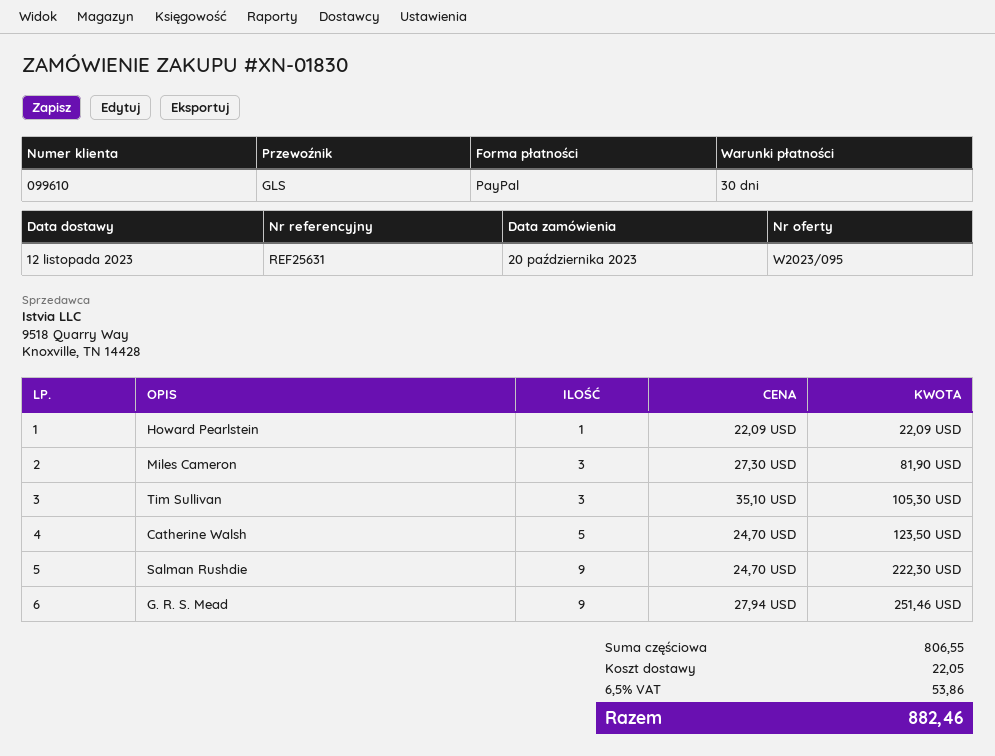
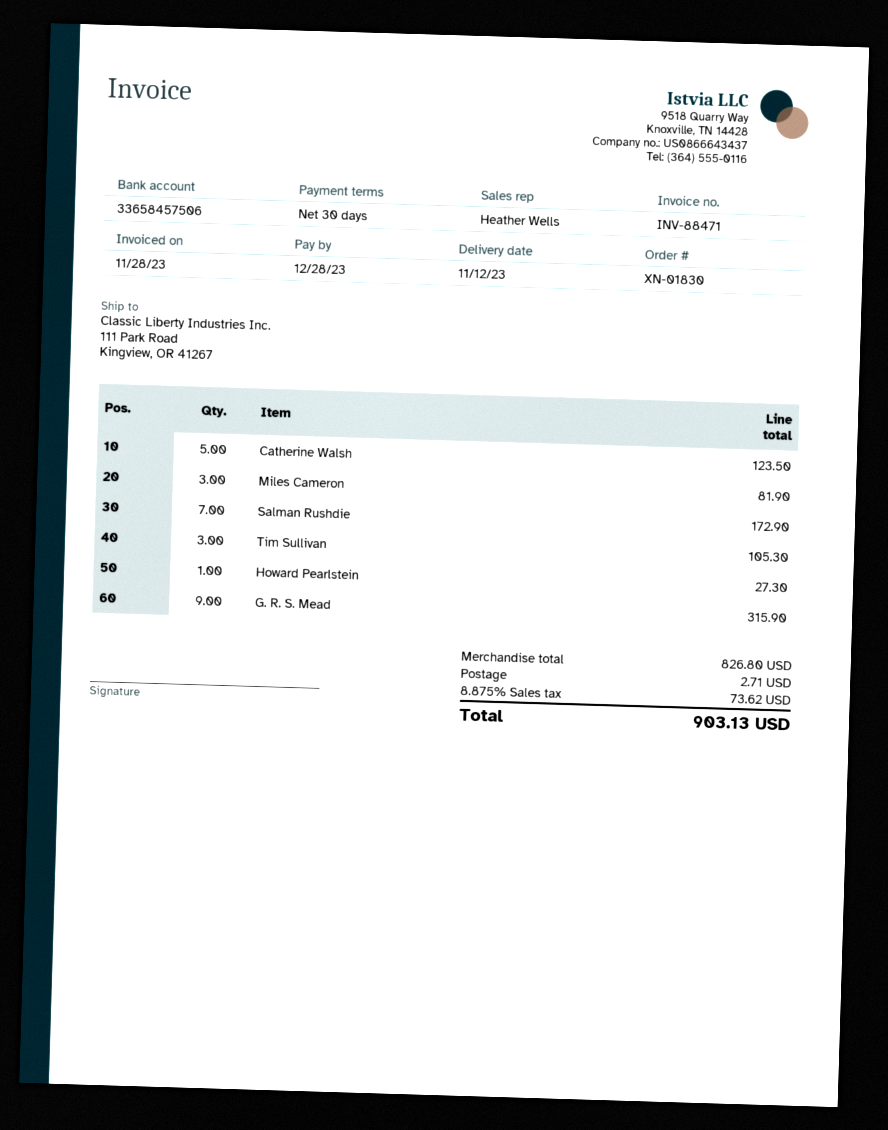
Howard Pearlstein: 1 for 22.09 -> 1 for 27.30
Salman Rushdie: 9 for 222.30 -> 7 for 172.90
G. R. S. Mead: 9 for 251.46 -> 9 for 315.90
subtotal: 806.55 -> 826.80
shipping: 22.05 -> 2.71
tax: 6.5% = 53.86 -> 8.875% = 73.62
total: 882.46 -> 903.13

